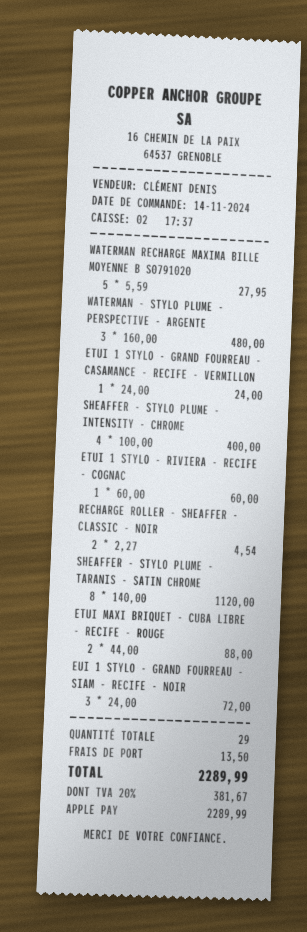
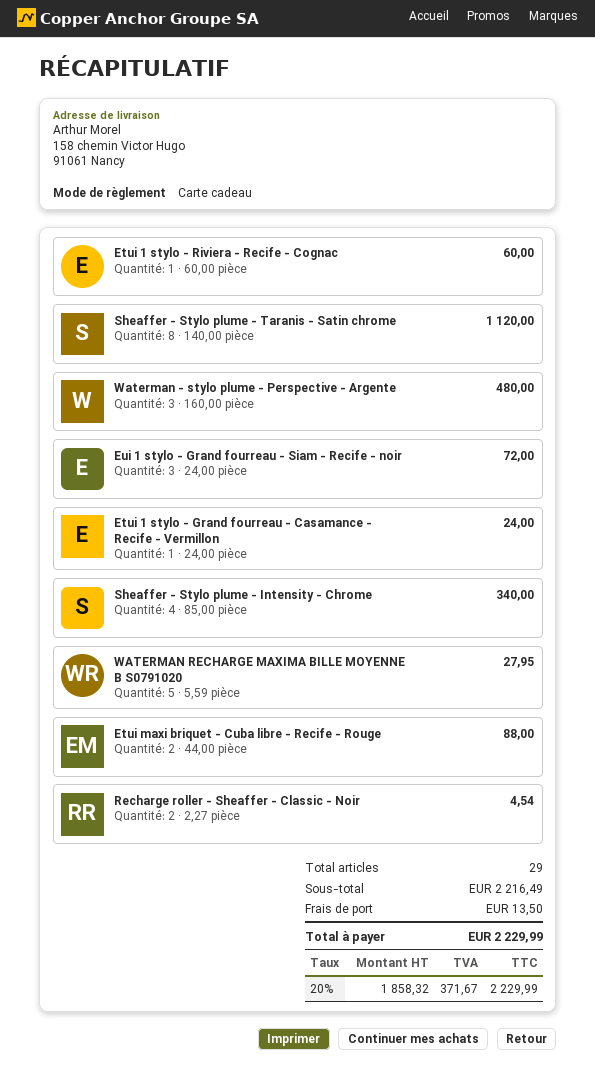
payment method: Apple Pay -> gift card
SHEAFFER - STYLO PLUME - INTENSITY - CHROME: 4 x 100.00 = 400.00 -> 4 x 85.00 = 340.00
tax: 20% = 381.67 -> 20% = 371.67
total: 2289.99 -> 2229.99

